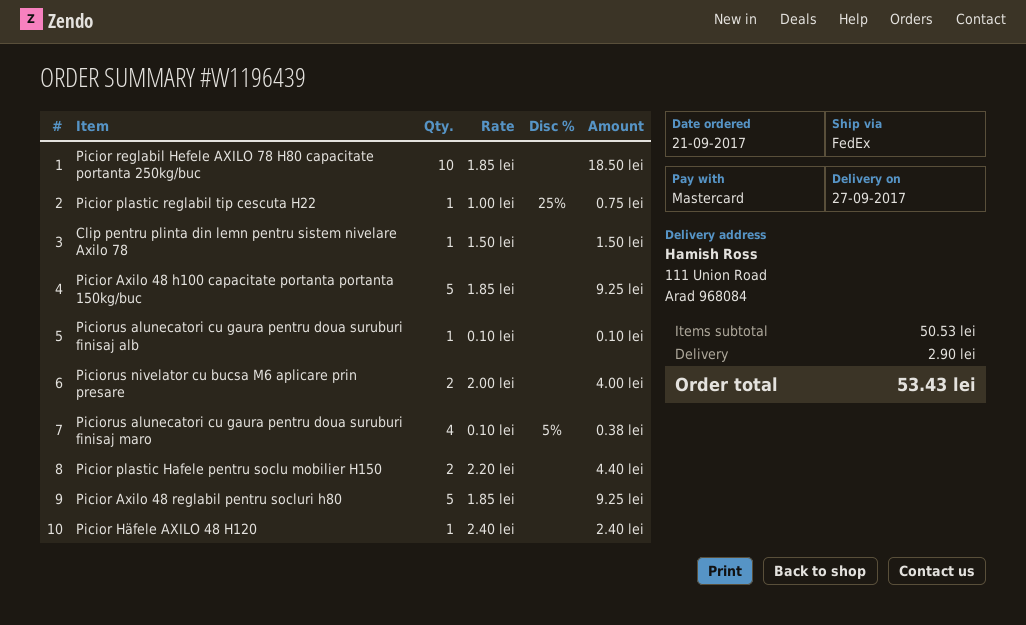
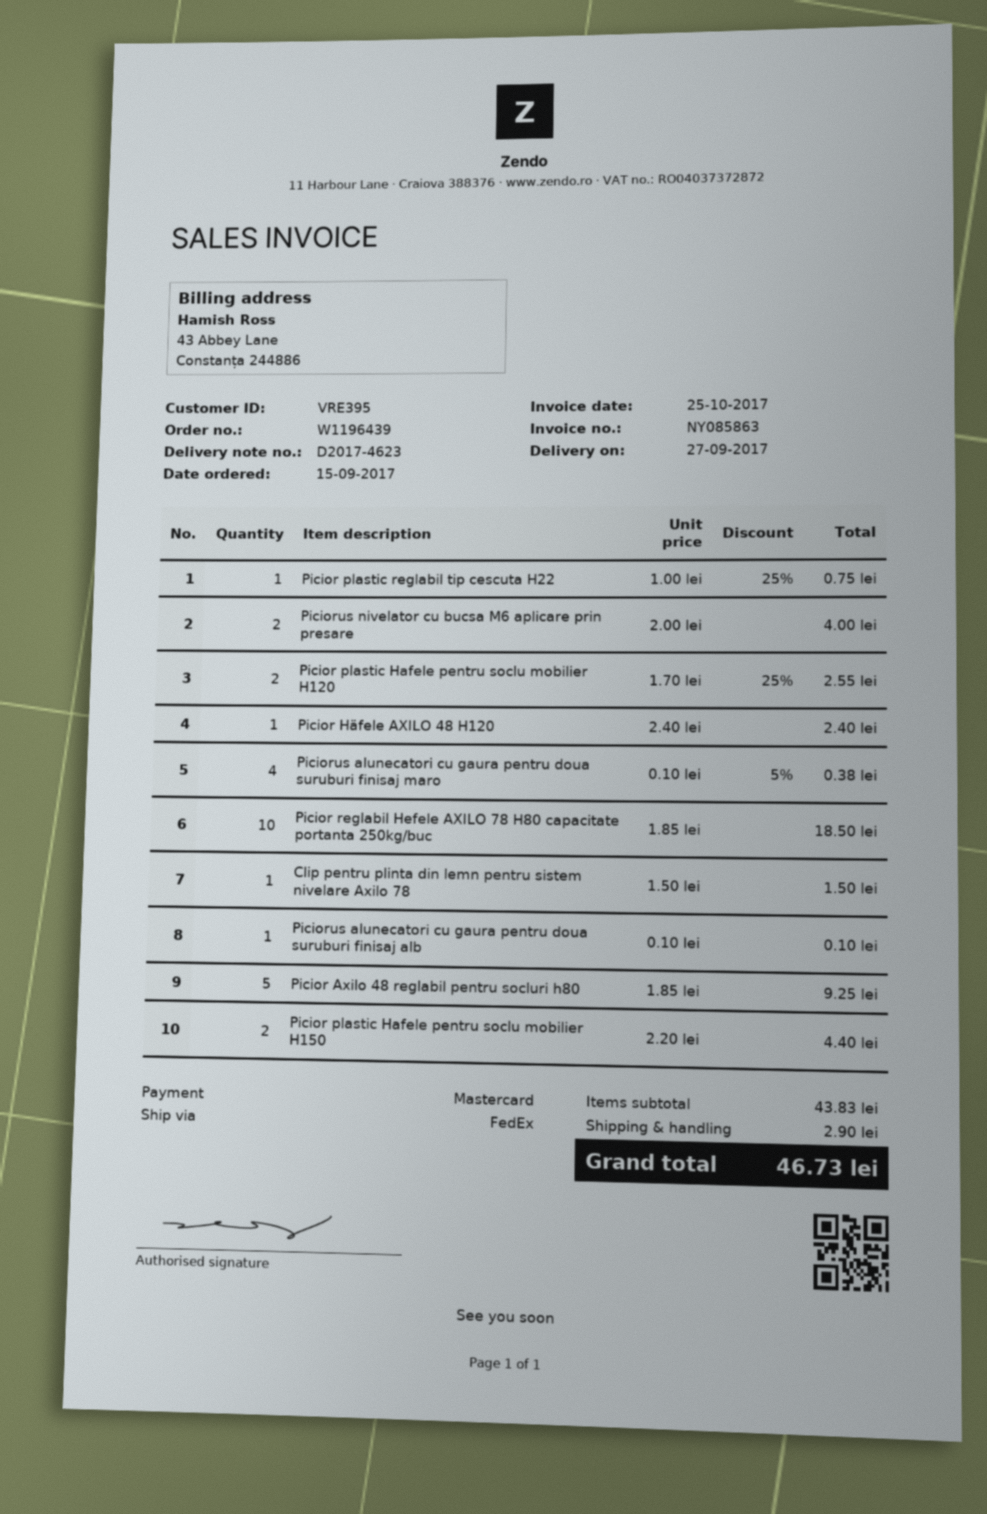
order date: 2017-09-21 -> 2017-09-15
Picior Axilo 48 h100 capacitate portanta portanta 150kg/buc: 5 x 1.85 = 9.25 -> none
Picior plastic Hafele pentru soclu mobilier H120: none -> 2 x 1.70 - 25% = 2.55
subtotal: 50.53 -> 43.83
total: 53.43 -> 46.73

